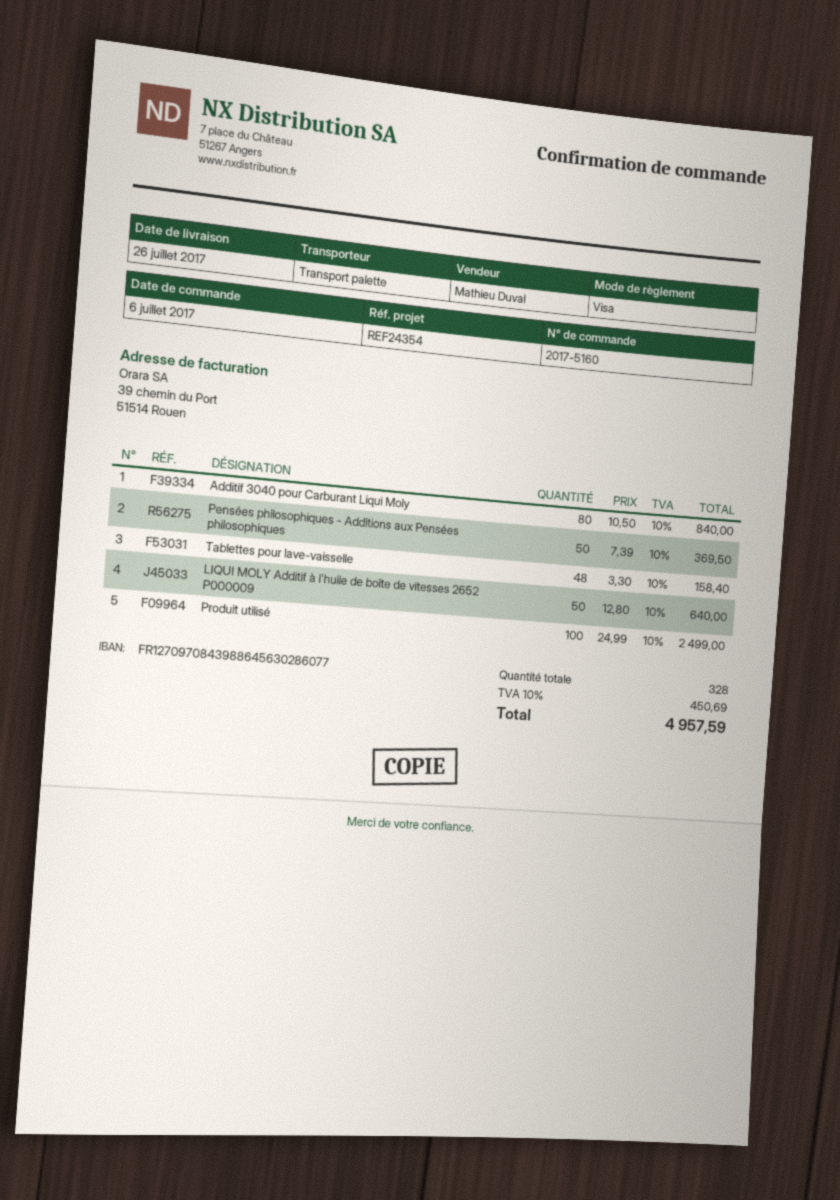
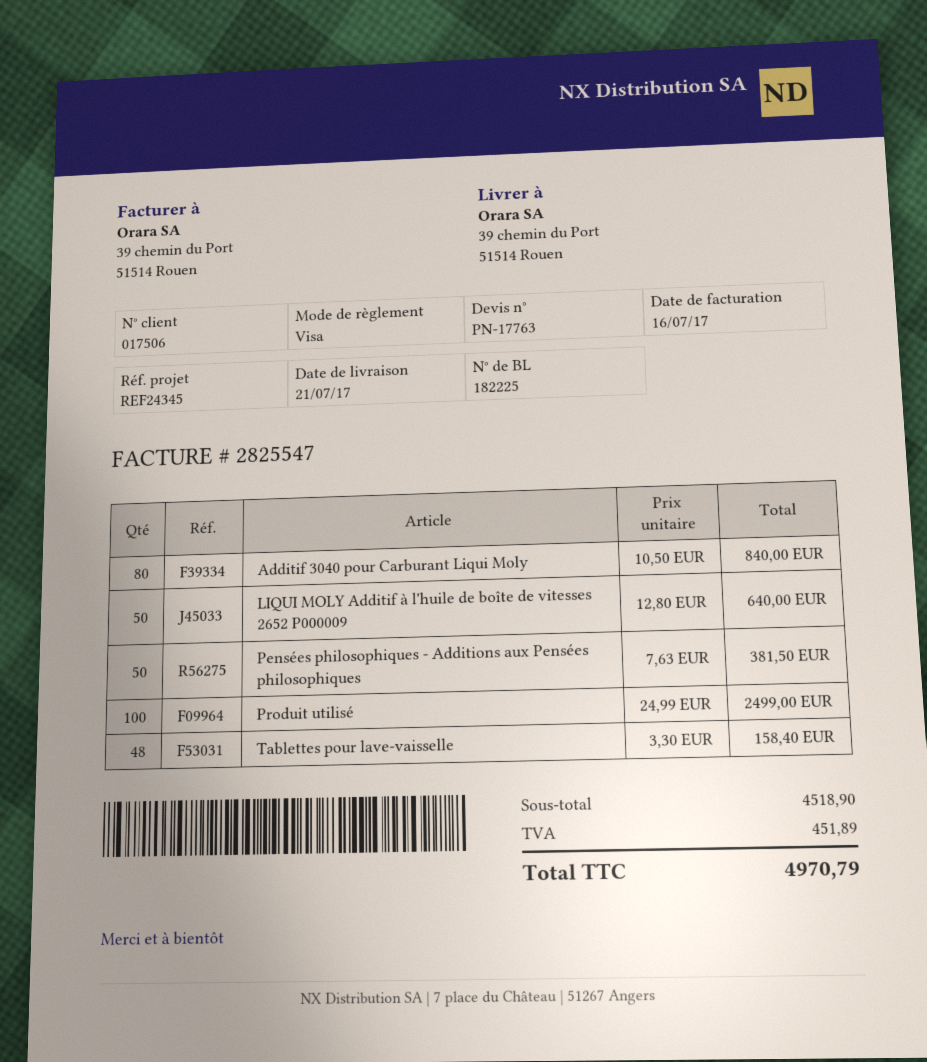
delivery date: 2017-07-26 -> 2017-07-21
reference: REF24354 -> REF24345
Pensées philosophiques - Additions aux Pensées philosophiques: 50 x 7.39 = 369.50 -> 50 x 7.63 = 381.50
tax: 450.69 -> 451.89
total: 4957.59 -> 4970.79

